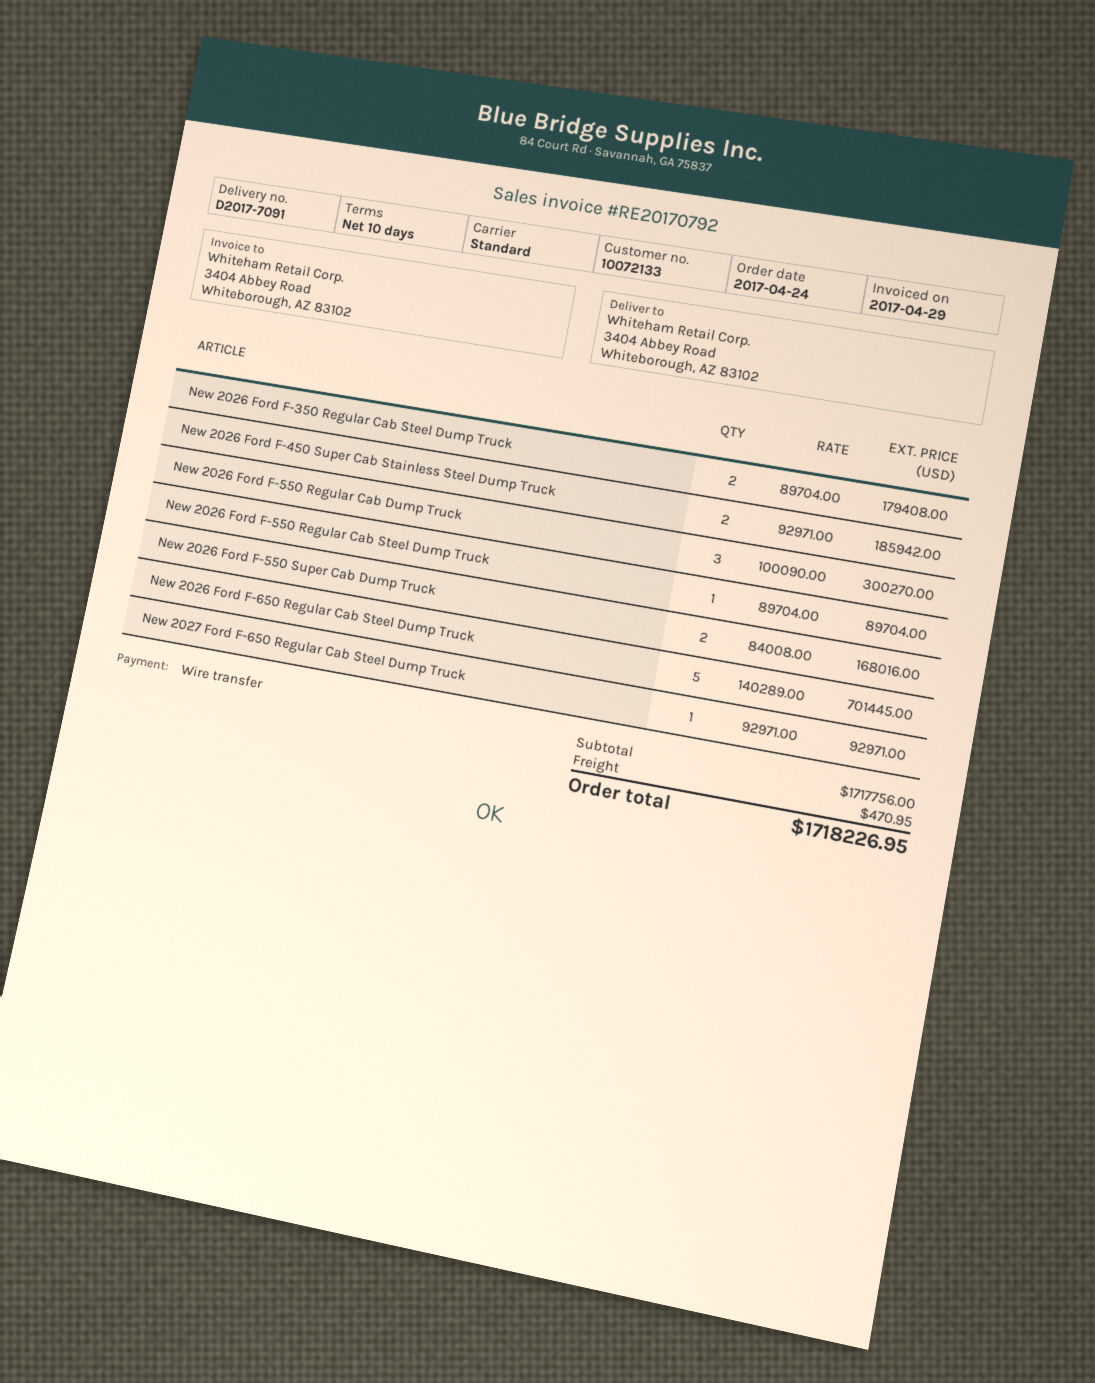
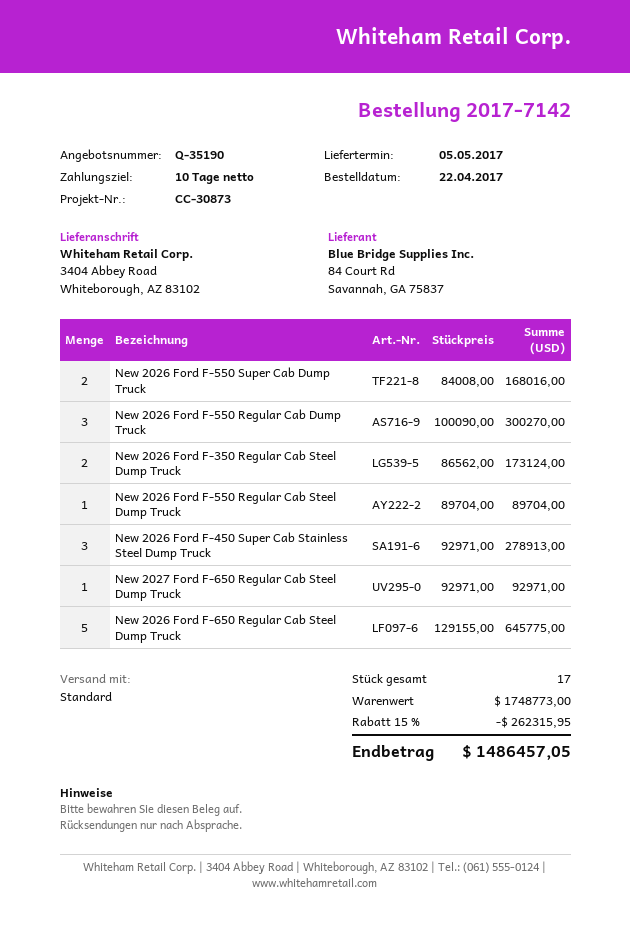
order date: 2017-04-24 -> 2017-04-22
New 2026 Ford F-350 Regular Cab Steel Dump Truck: 2 x 89704.00 = 179408.00 -> 2 x 86562.00 = 173124.00
New 2026 Ford F-450 Super Cab Stainless Steel Dump Truck: 2 x 92971.00 = 185942.00 -> 3 x 92971.00 = 278913.00
New 2026 Ford F-650 Regular Cab Steel Dump Truck: 5 x 140289.00 = 701445.00 -> 5 x 129155.00 = 645775.00
subtotal: 1717756.00 -> 1748773.00
discount: none -> 15% = 262315.95
shipping: 470.95 -> none
total: 1718226.95 -> 1486457.05

